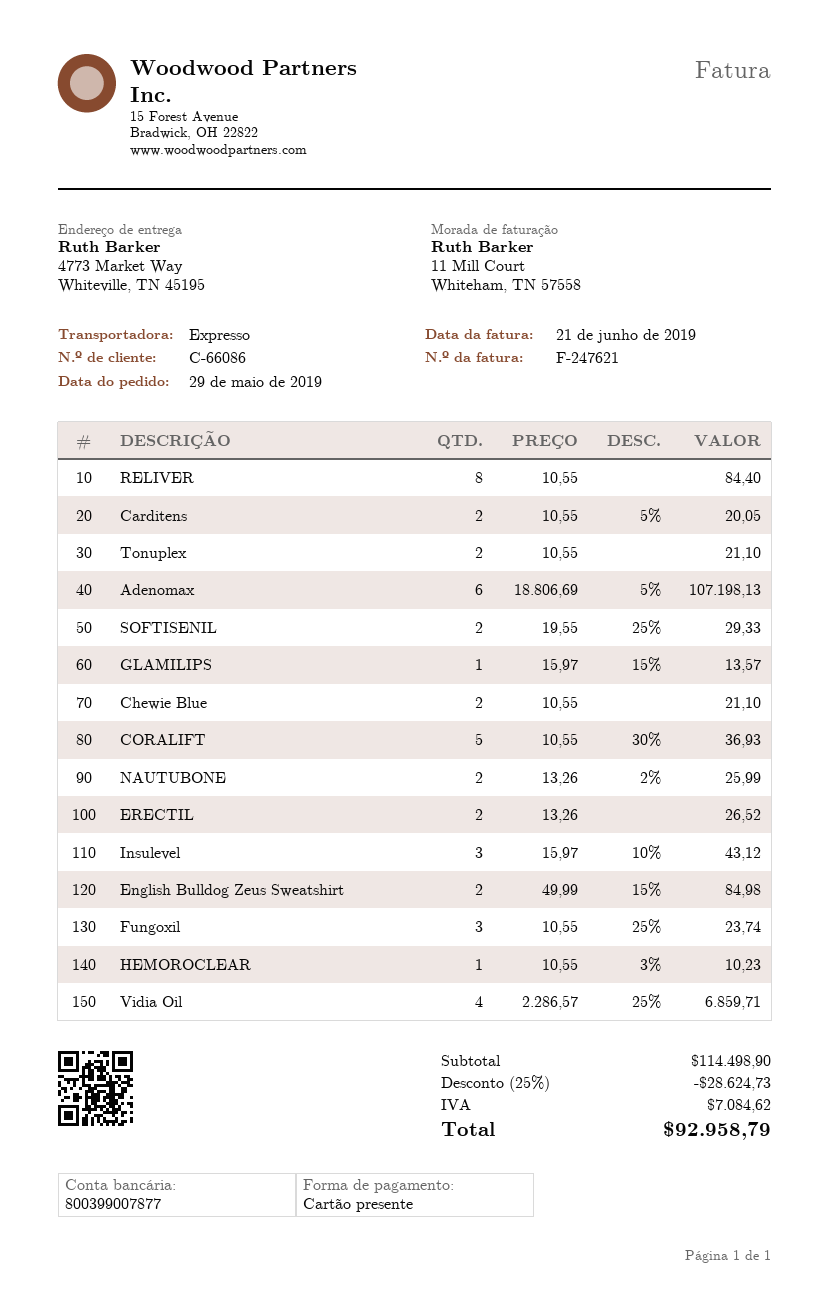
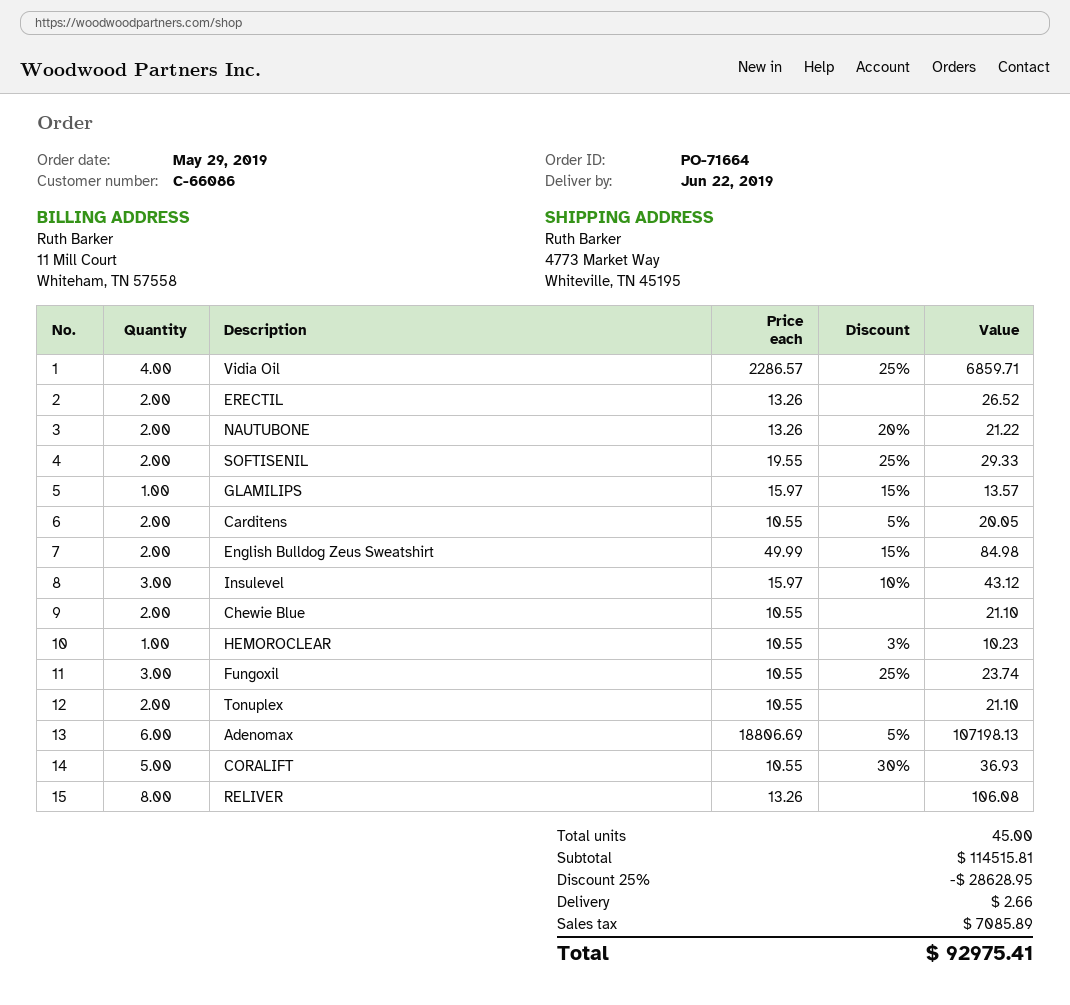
RELIVER: 8 x 10.55 = 84.40 -> 8 x 13.26 = 106.08
NAUTUBONE: 2 x 13.26 - 2% = 25.99 -> 2 x 13.26 - 20% = 21.22
subtotal: 114498.90 -> 114515.81
discount: 25% = 28624.73 -> 25% = 28628.95
shipping: none -> 2.66
tax: 7084.62 -> 7085.89
total: 92958.79 -> 92975.41

